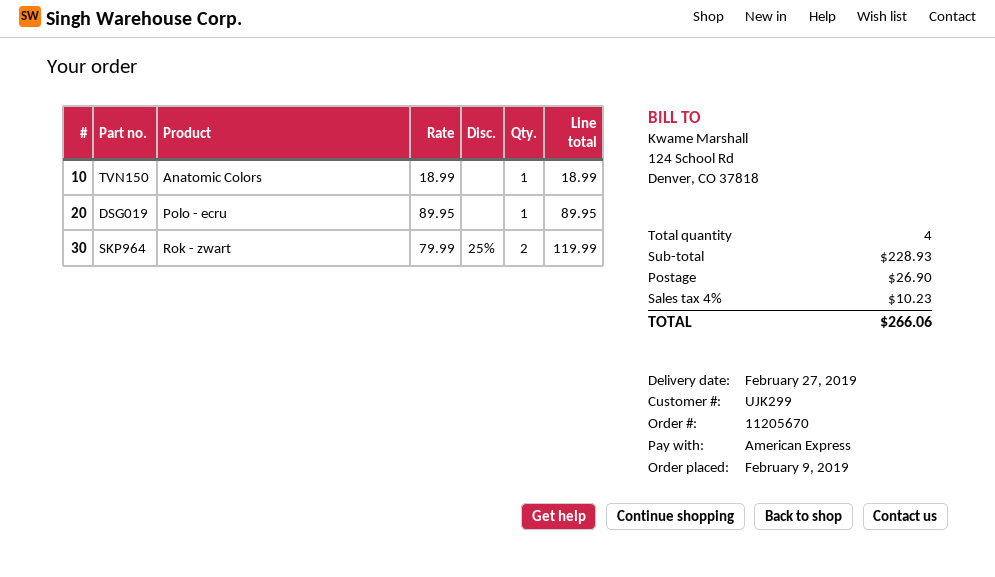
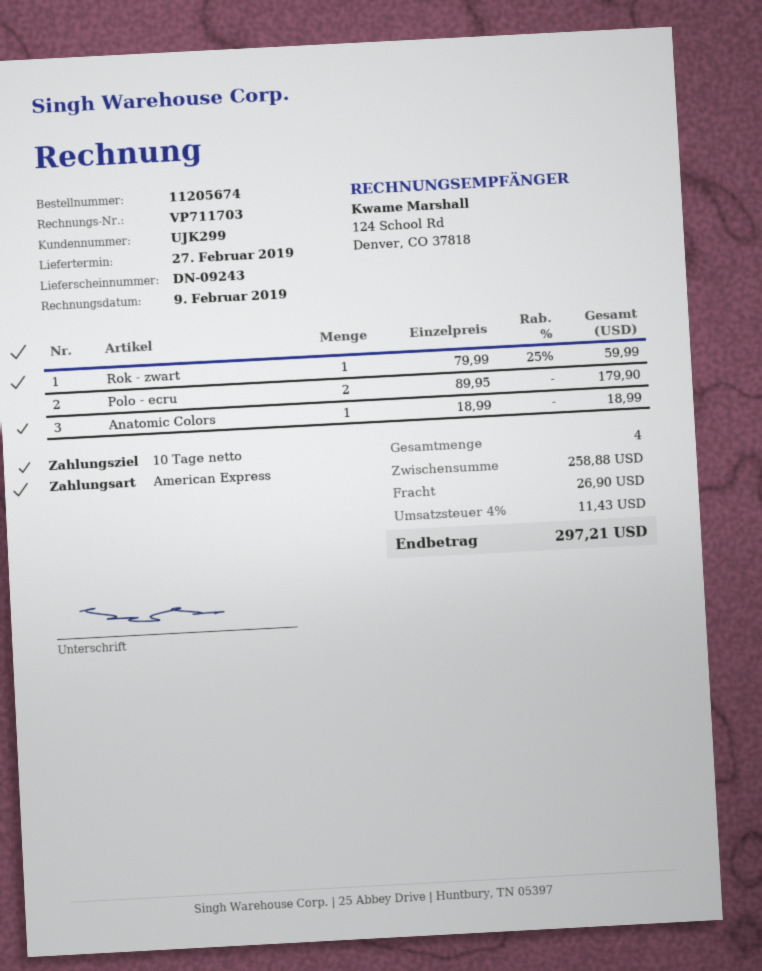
order number: 11205670 -> 11205674
Polo - ecru: 1 x 89.95 = 89.95 -> 2 x 89.95 = 179.90
Rok - zwart: 2 x 79.99 - 25% = 119.99 -> 1 x 79.99 - 25% = 59.99
subtotal: 228.93 -> 258.88
tax: 4% = 10.23 -> 4% = 11.43
total: 266.06 -> 297.21

